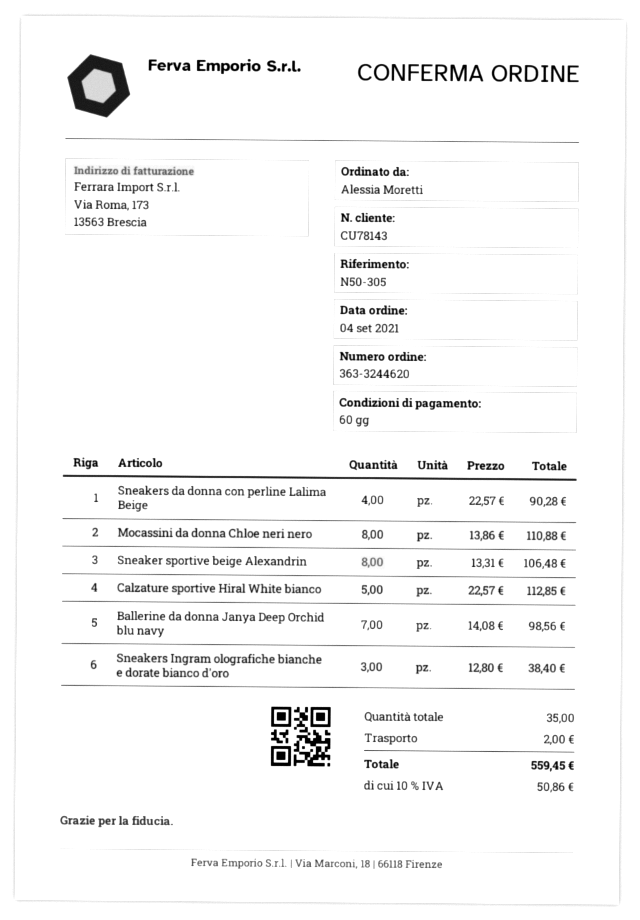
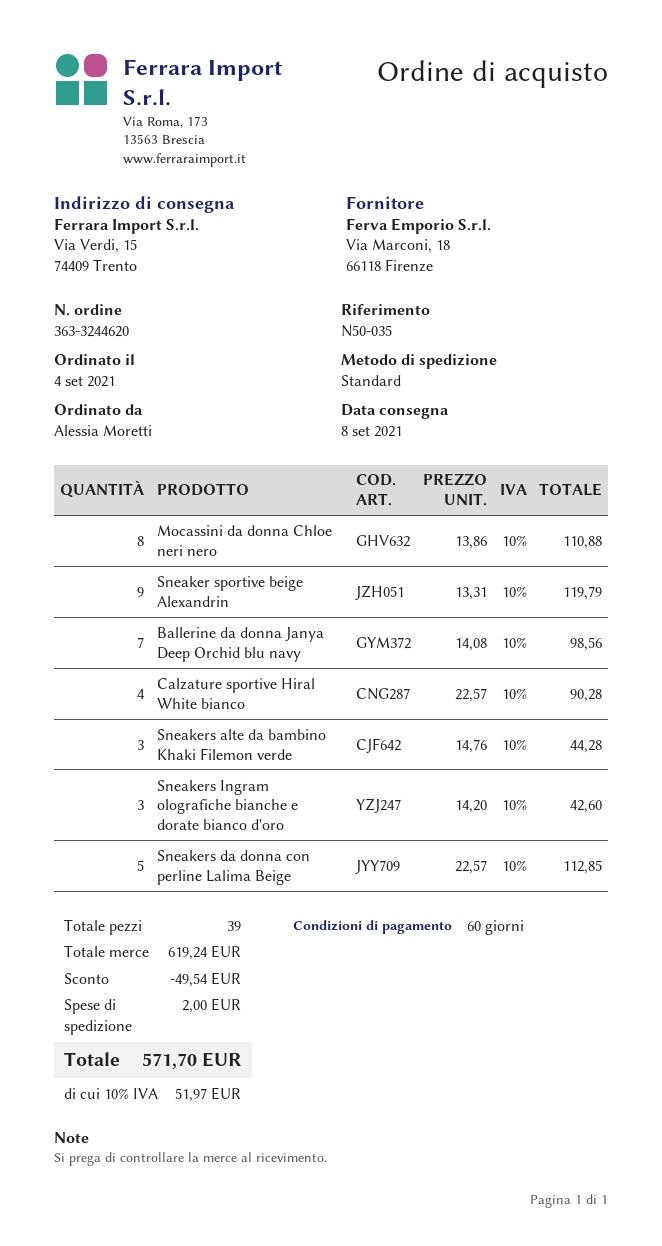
reference: N50-305 -> N50-035
Sneakers da donna con perline Lalima Beige: 4 x 22.57 = 90.28 -> 5 x 22.57 = 112.85
Sneaker sportive beige Alexandrin: 8 x 13.31 = 106.48 -> 9 x 13.31 = 119.79
Calzature sportive Hiral White bianco: 5 x 22.57 = 112.85 -> 4 x 22.57 = 90.28
Sneakers Ingram olografiche bianche e dorate bianco d'oro: 3 x 12.80 = 38.40 -> 3 x 14.20 = 42.60
Sneakers alte da bambino Khaki Filemon verde: none -> 3 x 14.76 = 44.28
total quantity: 35 -> 39
discount: none -> 49.54
tax: 10% = 50.86 -> 10% = 51.97
total: 559.45 -> 571.70

